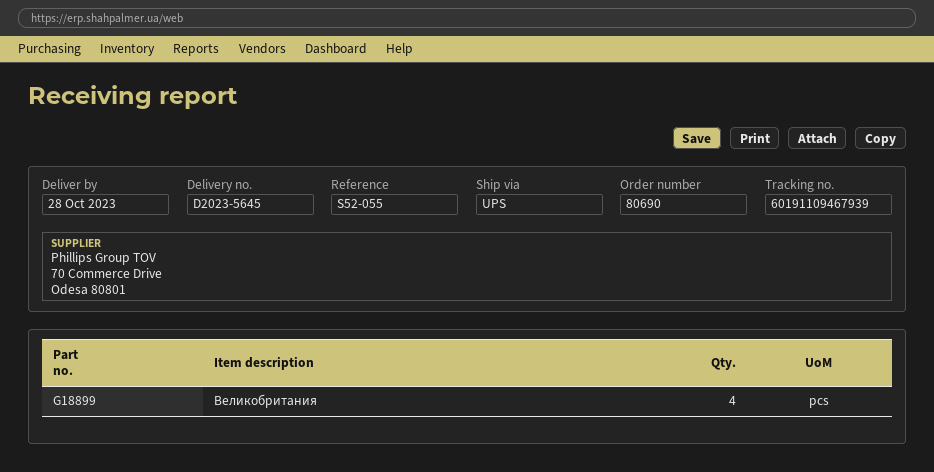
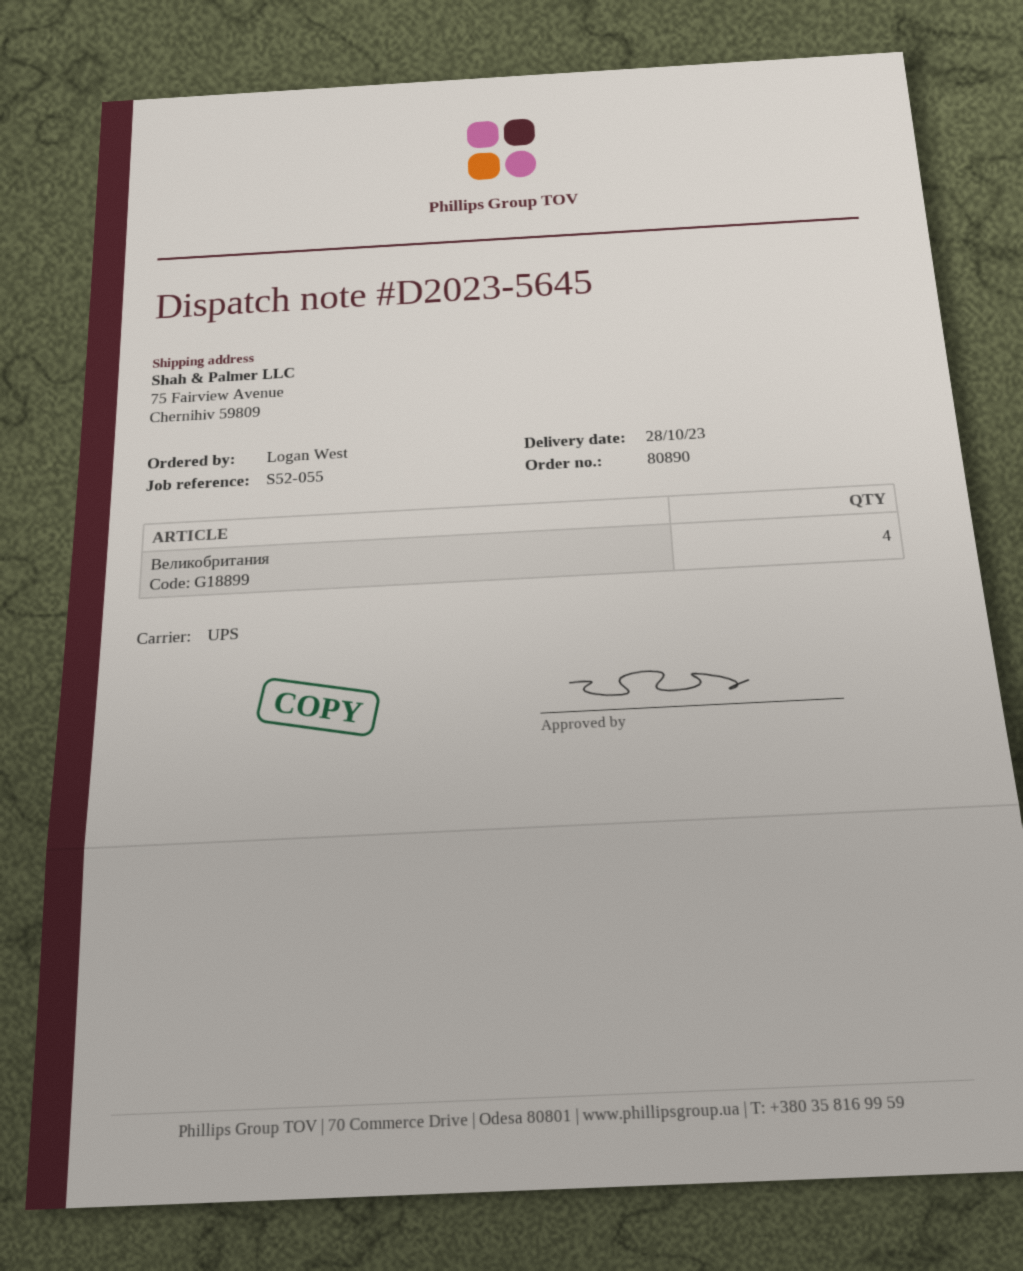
order number: 80690 -> 80890

